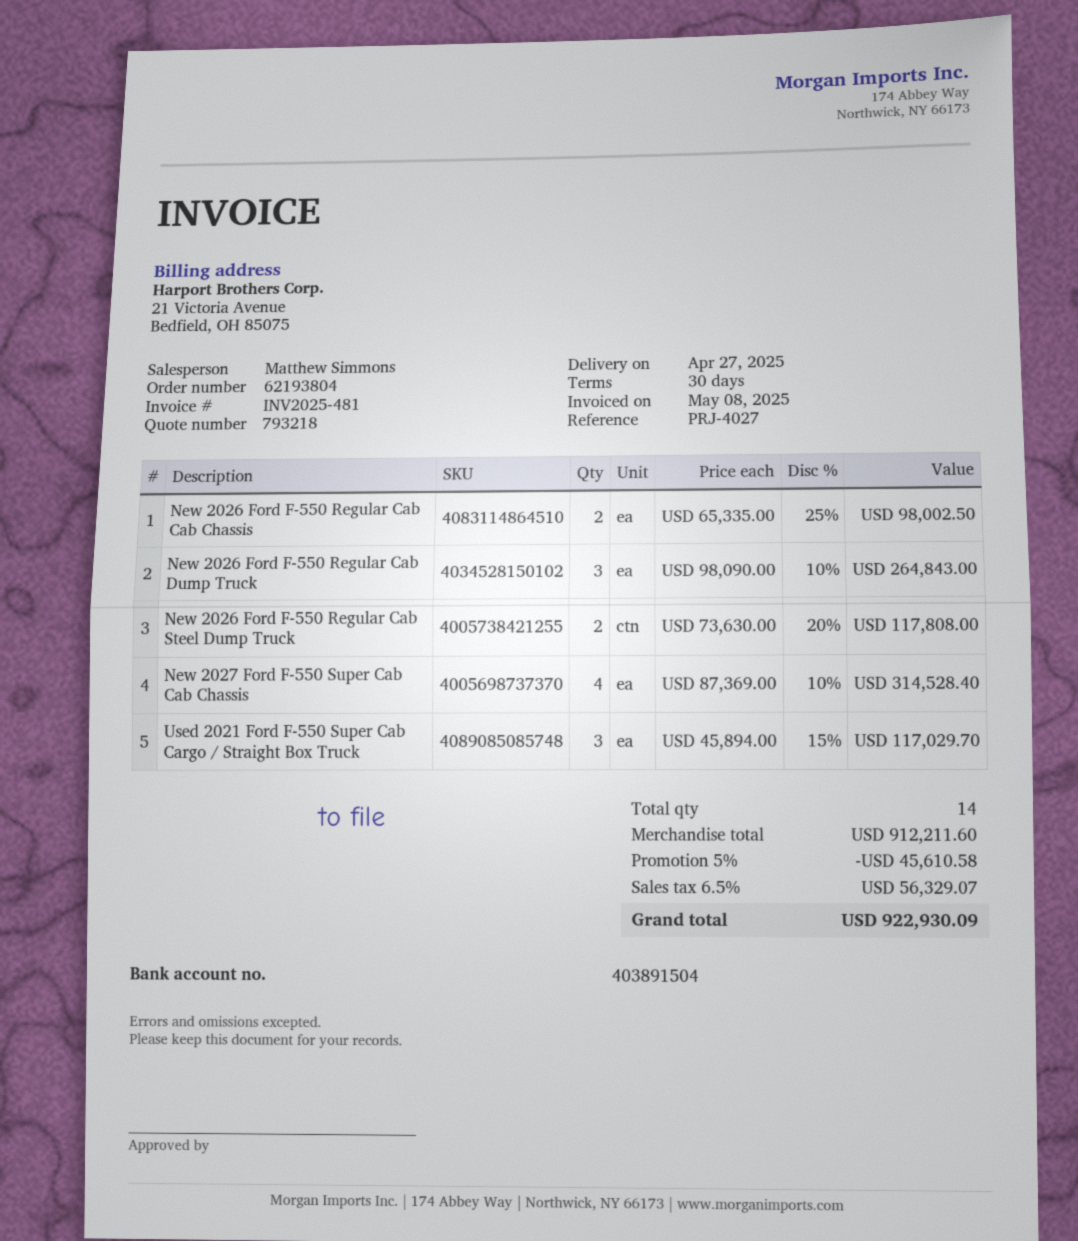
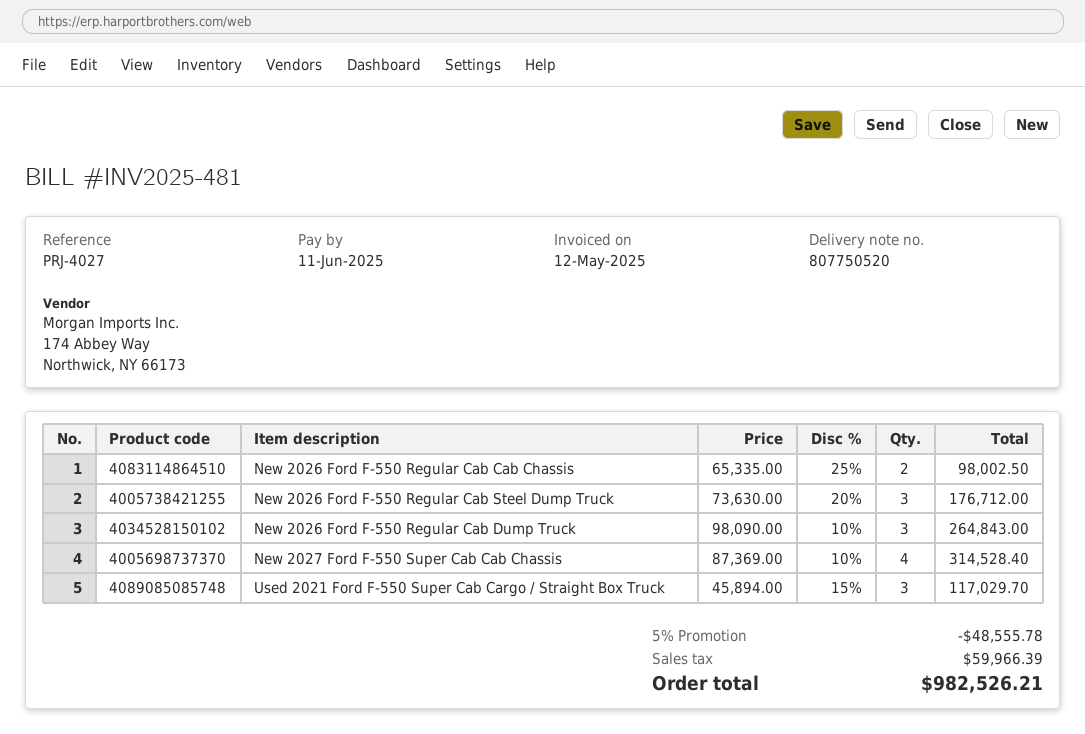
invoice date: 2025-05-08 -> 2025-05-12
New 2026 Ford F-550 Regular Cab Steel Dump Truck: 2 x 73630.00 - 20% = 117808.00 -> 3 x 73630.00 - 20% = 176712.00
discount: 5% = 45610.58 -> 5% = 48555.78
tax: 56329.07 -> 59966.39
total: 922930.09 -> 982526.21

